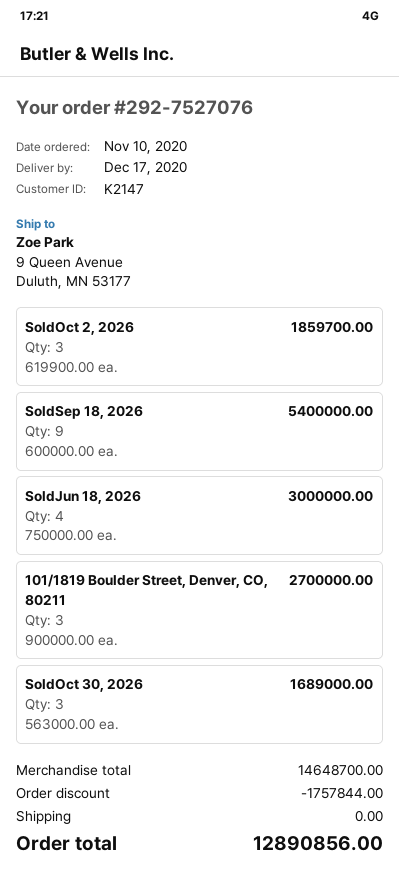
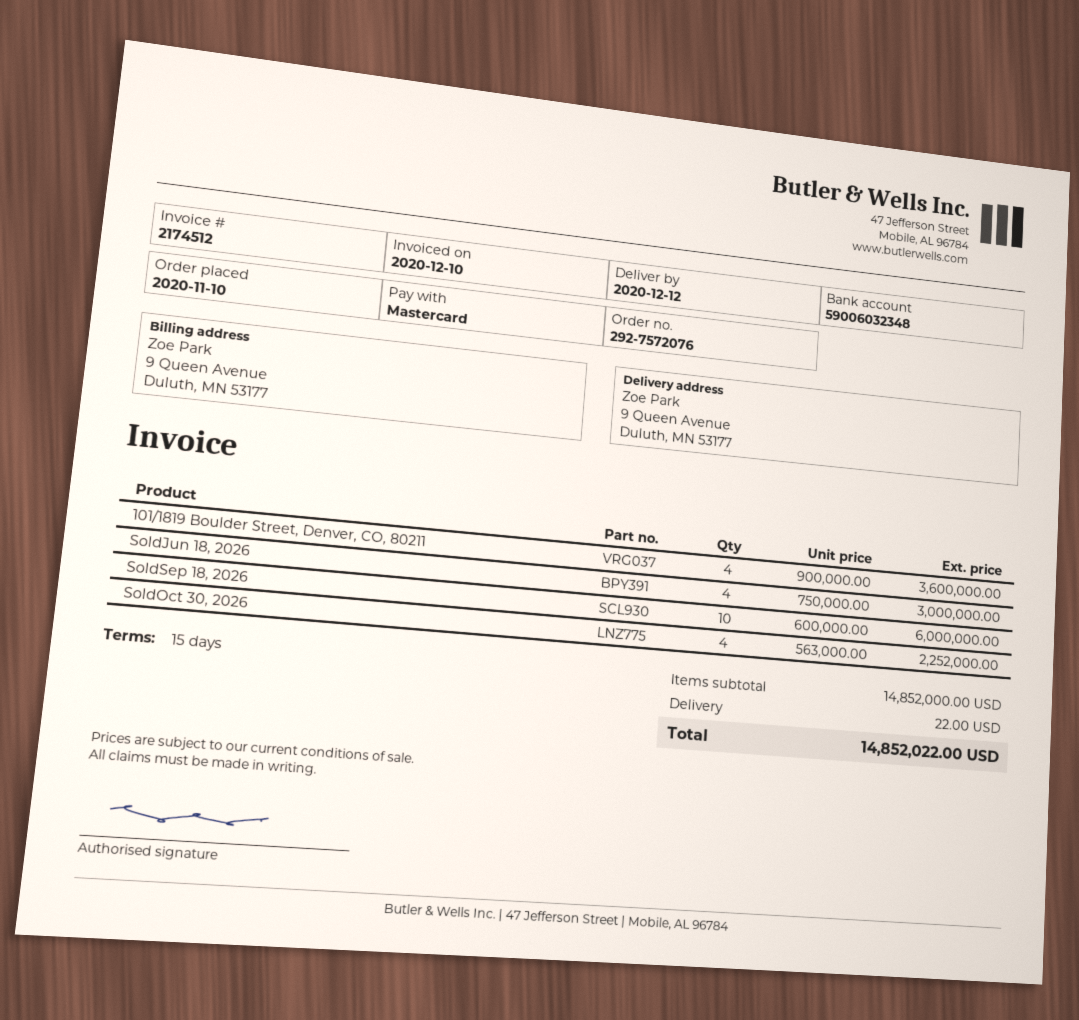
order number: 292-7527076 -> 292-7572076
delivery date: 2020-12-17 -> 2020-12-12
SoldOct 2, 2026: 3 x 619900.00 = 1859700.00 -> none
SoldSep 18, 2026: 9 x 600000.00 = 5400000.00 -> 10 x 600000.00 = 6000000.00
101/1819 Boulder Street, Denver, CO, 80211: 3 x 900000.00 = 2700000.00 -> 4 x 900000.00 = 3600000.00
SoldOct 30, 2026: 3 x 563000.00 = 1689000.00 -> 4 x 563000.00 = 2252000.00
subtotal: 14648700.00 -> 14852000.00
discount: 1757844.00 -> none
shipping: 0.00 -> 22.00
total: 12890856.00 -> 14852022.00

